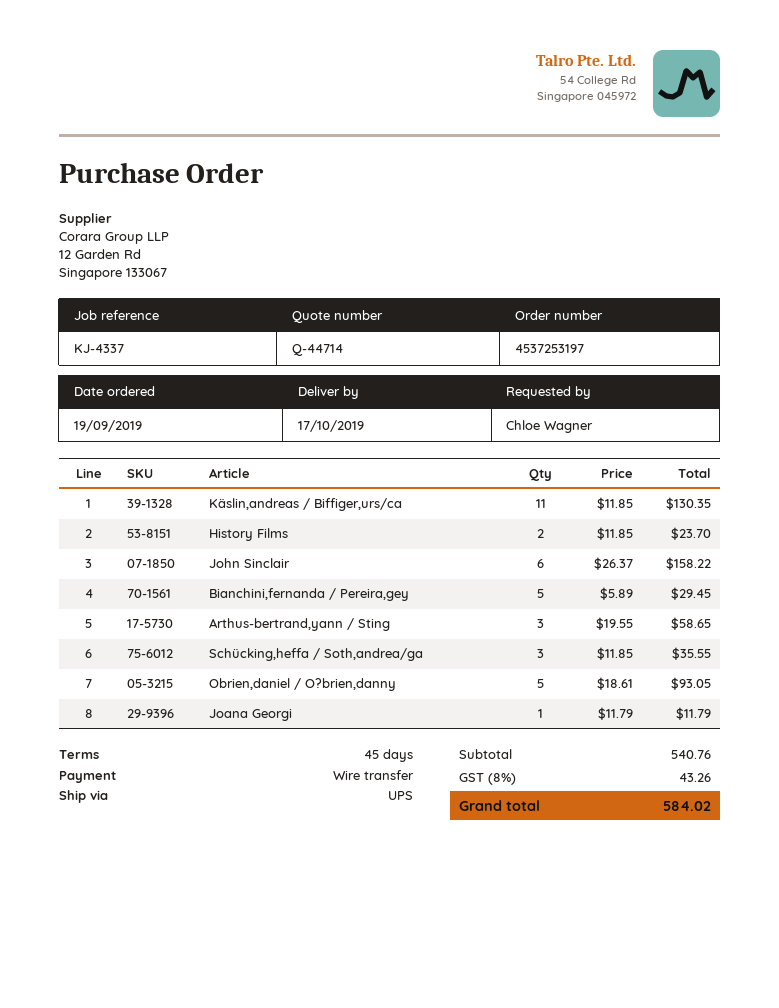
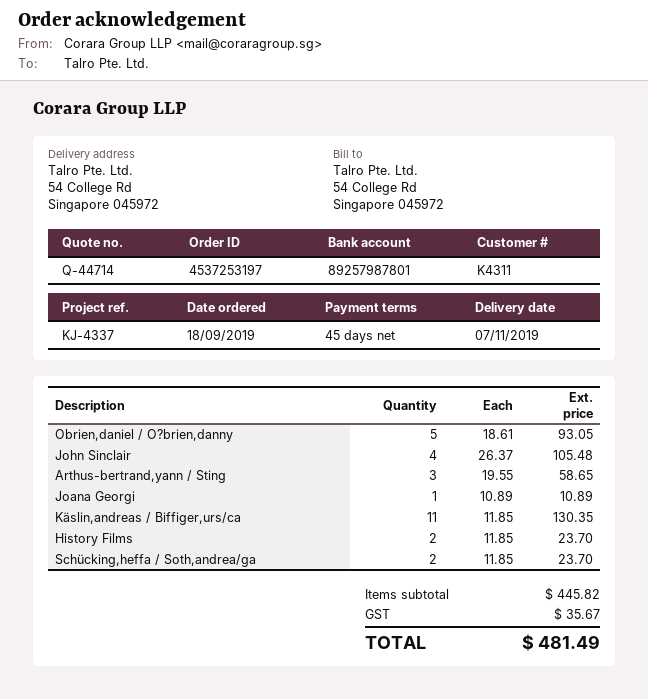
order date: 2019-09-19 -> 2019-09-18
delivery date: 2019-10-17 -> 2019-11-07
John Sinclair: 6 x 26.37 = 158.22 -> 4 x 26.37 = 105.48
Bianchini,fernanda / Pereira,gey: 5 x 5.89 = 29.45 -> none
Schücking,heffa / Soth,andrea/ga: 3 x 11.85 = 35.55 -> 2 x 11.85 = 23.70
Joana Georgi: 1 x 11.79 = 11.79 -> 1 x 10.89 = 10.89
subtotal: 540.76 -> 445.82
tax: 43.26 -> 35.67
total: 584.02 -> 481.49

